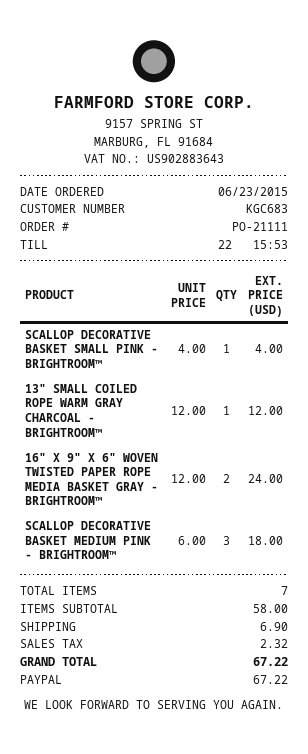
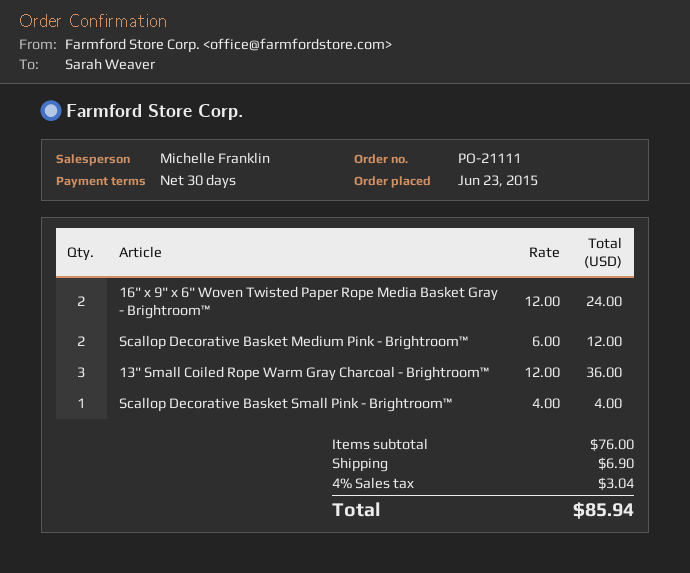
13" SMALL COILED ROPE WARM GRAY CHARCOAL - BRIGHTROOM™: 1 x 12.00 = 12.00 -> 3 x 12.00 = 36.00
SCALLOP DECORATIVE BASKET MEDIUM PINK - BRIGHTROOM™: 3 x 6.00 = 18.00 -> 2 x 6.00 = 12.00
subtotal: 58.00 -> 76.00
tax: 2.32 -> 3.04
total: 67.22 -> 85.94

